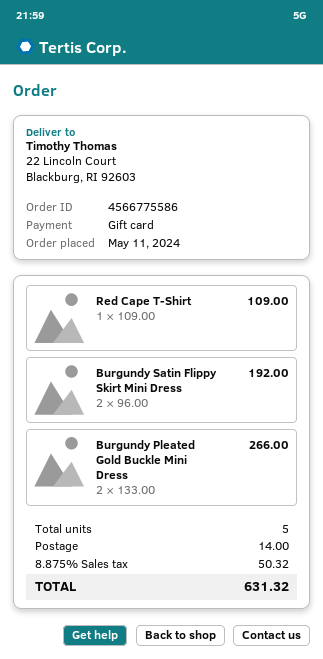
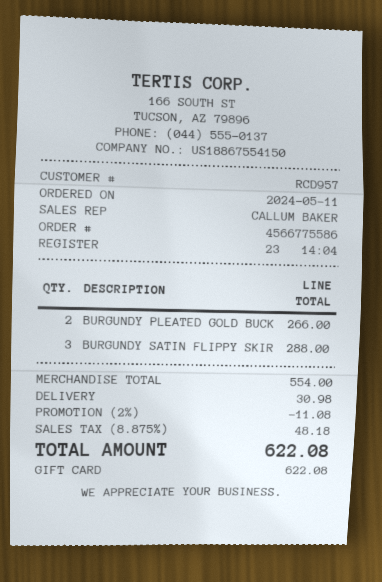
Red Cape T-Shirt: 1 for 109.00 -> none
Burgundy Satin Flippy Skirt Mini Dress: 2 for 192.00 -> 3 for 288.00
discount: none -> 2% = 11.08
shipping: 14.00 -> 30.98
tax: 8.875% = 50.32 -> 8.875% = 48.18
total: 631.32 -> 622.08

